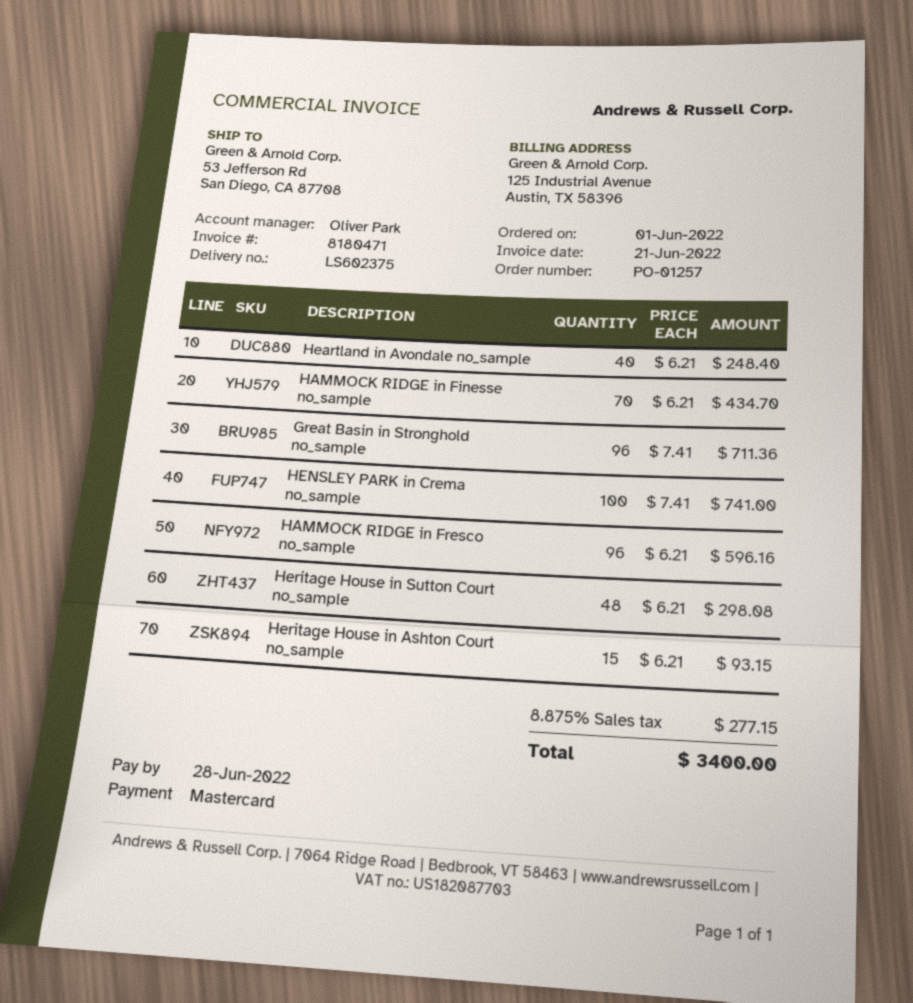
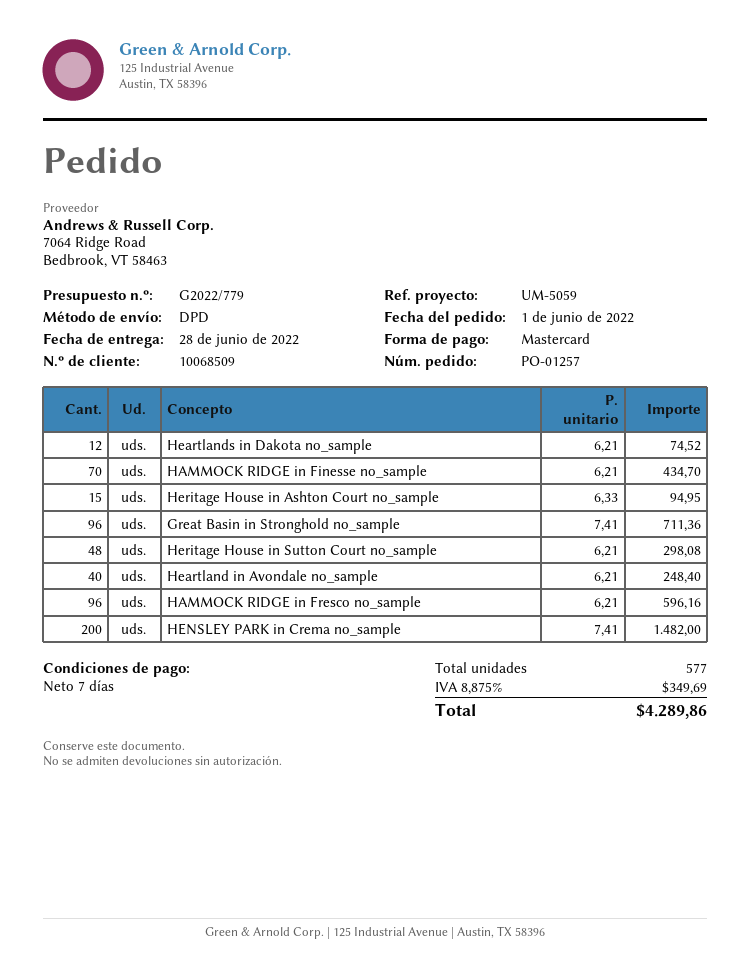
HENSLEY PARK in Crema no_sample: 100 x 7.41 = 741.00 -> 200 x 7.41 = 1482.00
Heritage House in Ashton Court no_sample: 15 x 6.21 = 93.15 -> 15 x 6.33 = 94.95
Heartlands in Dakota no_sample: none -> 12 x 6.21 = 74.52
tax: 8.875% = 277.15 -> 8.875% = 349.69
total: 3400.00 -> 4289.86

